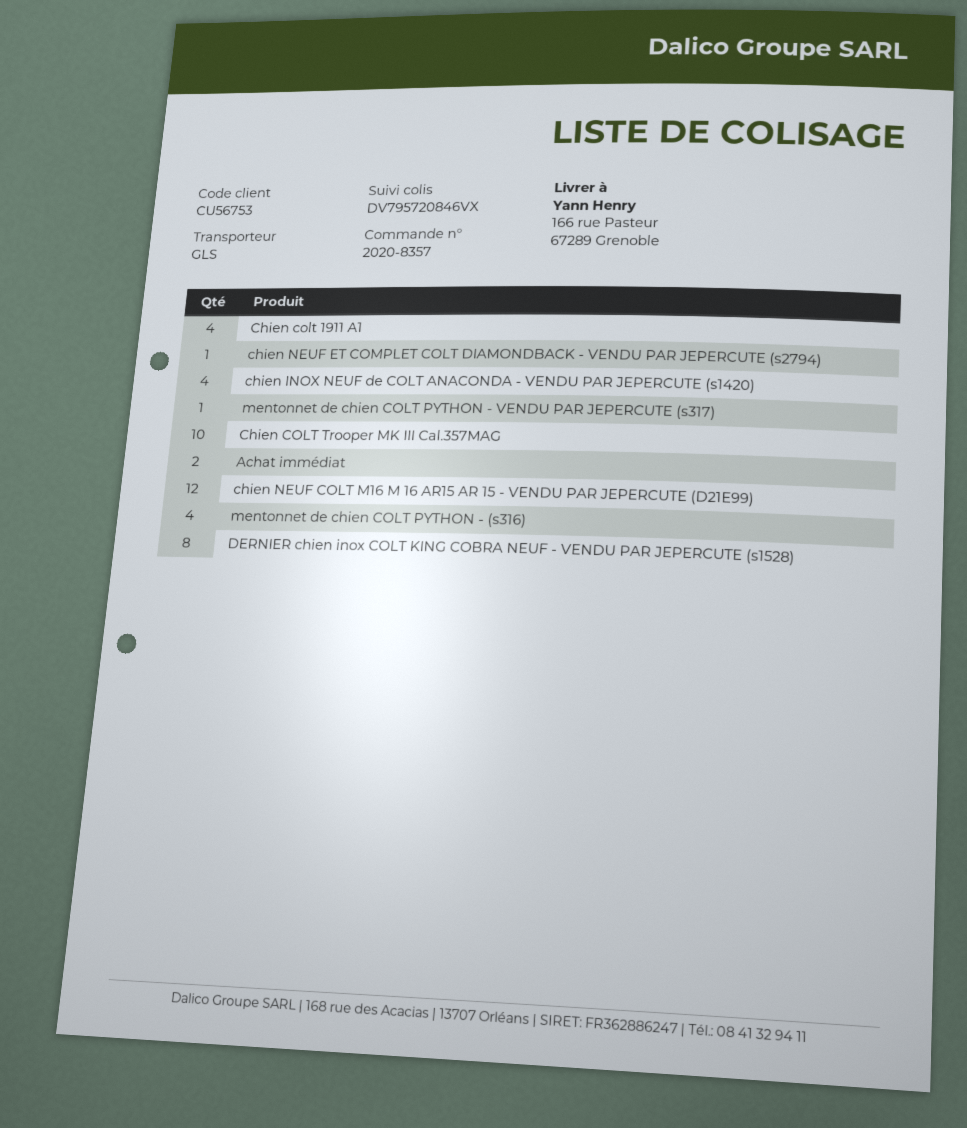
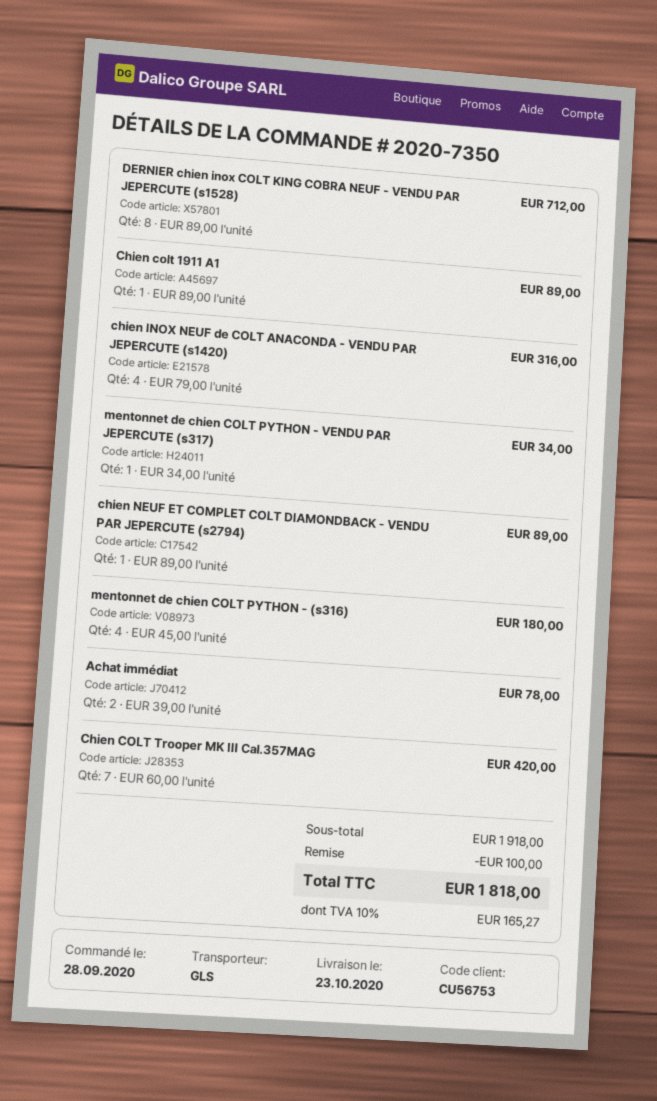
order number: 2020-8357 -> 2020-7350
Chien colt 1911 A1: 4 -> 1
Chien COLT Trooper MK III Cal.357MAG: 10 -> 7
chien NEUF COLT M16 M 16 AR15 AR 15 - VENDU PAR JEPERCUTE (D21E99): 12 -> none

